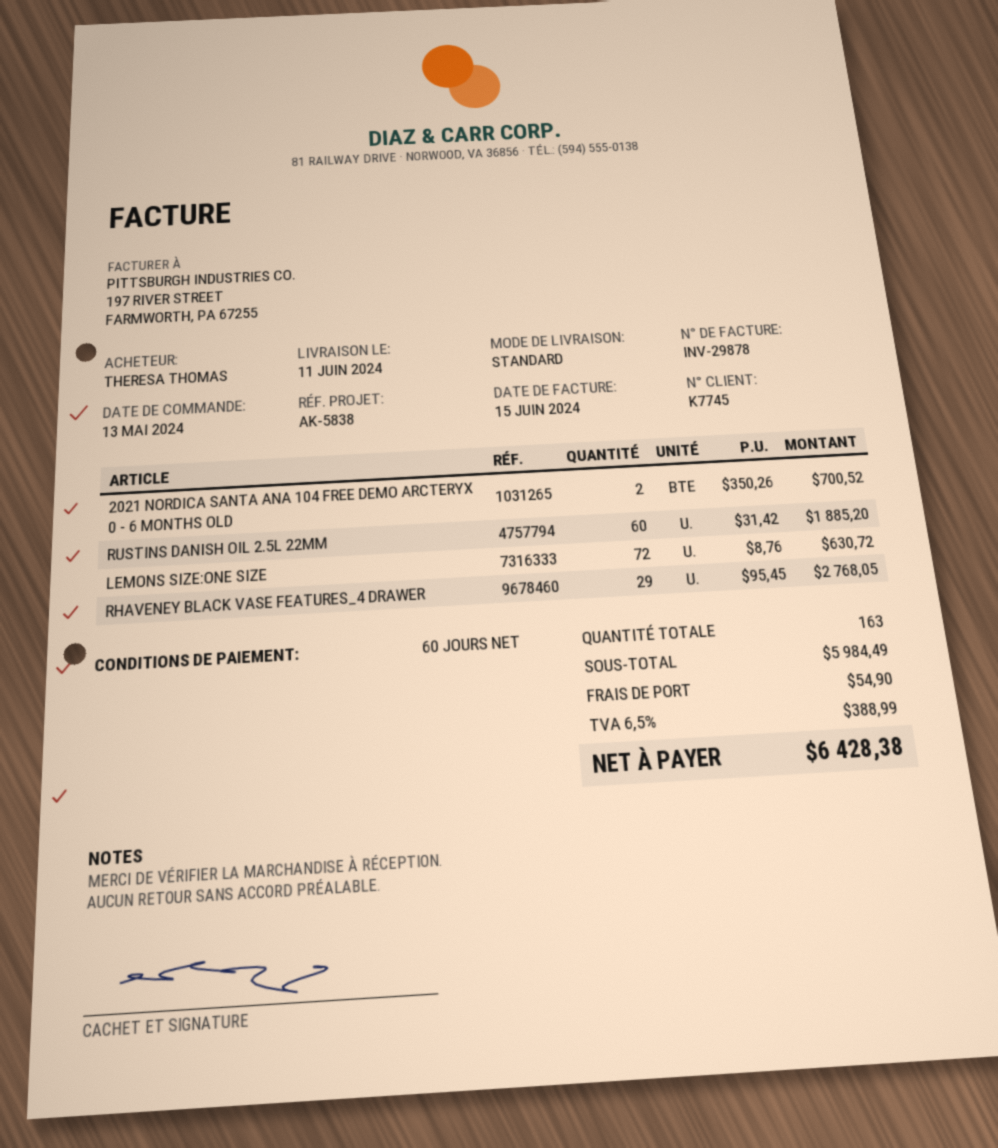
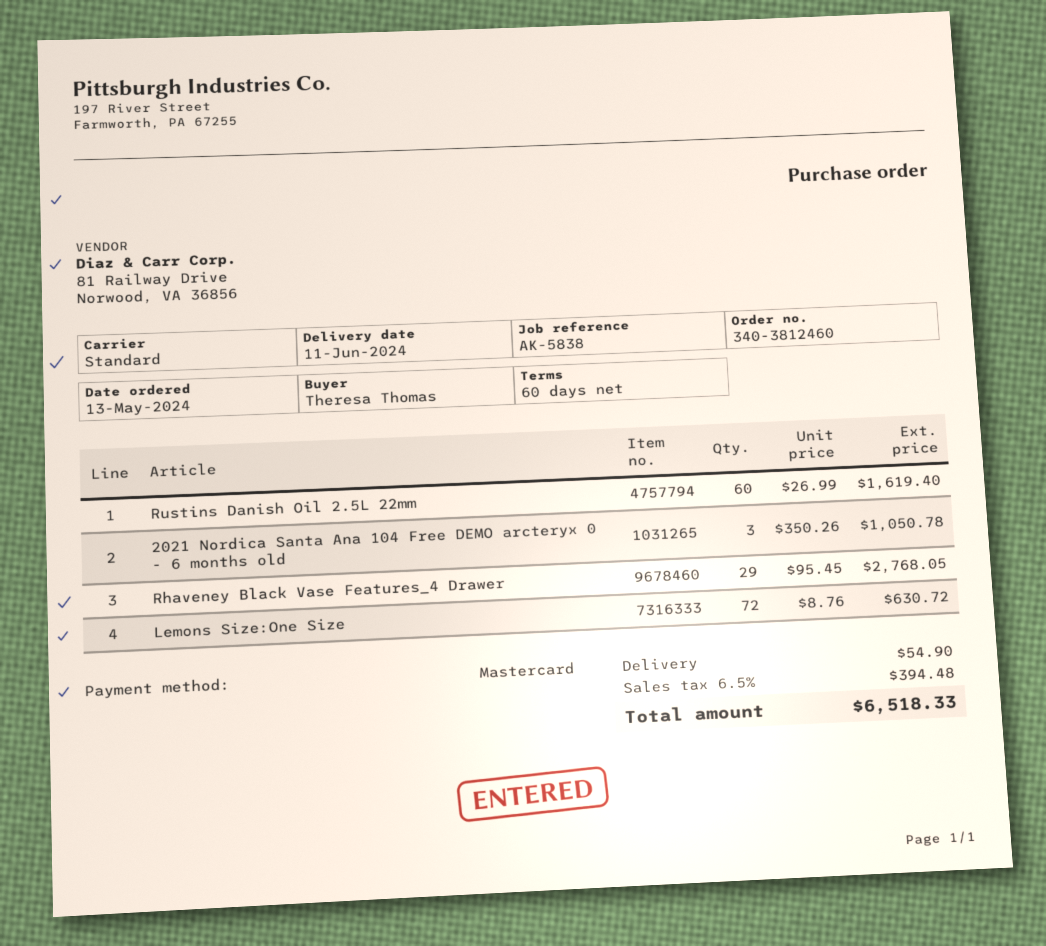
2021 NORDICA SANTA ANA 104 FREE DEMO ARCTERYX 0 - 6 MONTHS OLD: 2 x 350.26 = 700.52 -> 3 x 350.26 = 1050.78
RUSTINS DANISH OIL 2.5L 22MM: 60 x 31.42 = 1885.20 -> 60 x 26.99 = 1619.40
tax: 6.5% = 388.99 -> 6.5% = 394.48
total: 6428.38 -> 6518.33

